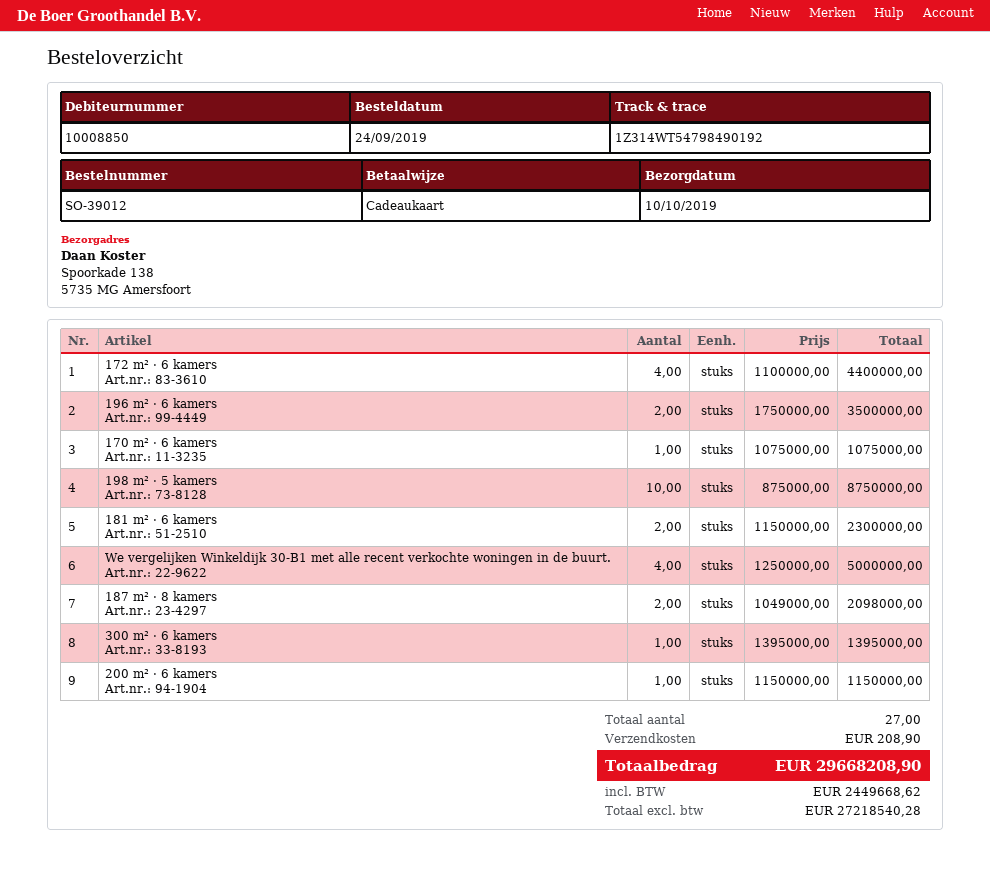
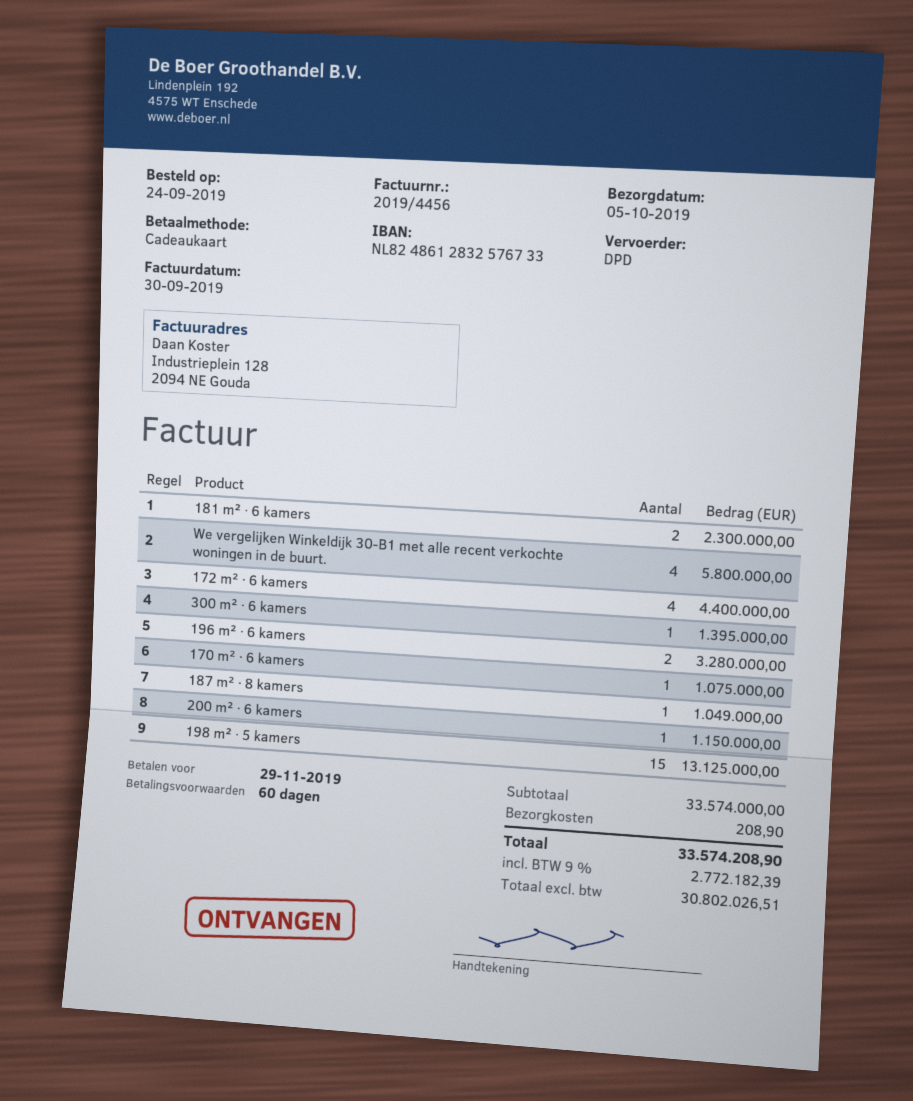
delivery date: 2019-10-10 -> 2019-10-05
196 m² · 6 kamers: 2 for 3500000.00 -> 2 for 3280000.00
198 m² · 5 kamers: 10 for 8750000.00 -> 15 for 13125000.00
We vergelijken Winkeldijk 30-B1 met alle recent verkochte woningen in de buurt.: 4 for 5000000.00 -> 4 for 5800000.00
187 m² · 8 kamers: 2 for 2098000.00 -> 1 for 1049000.00
net: 27218540.28 -> 30802026.51
tax: 2449668.62 -> 2772182.39
total: 29668208.90 -> 33574208.90

